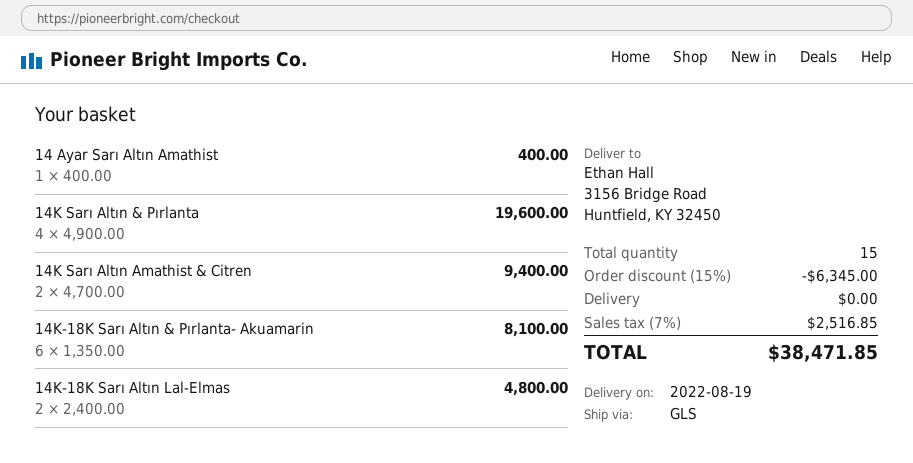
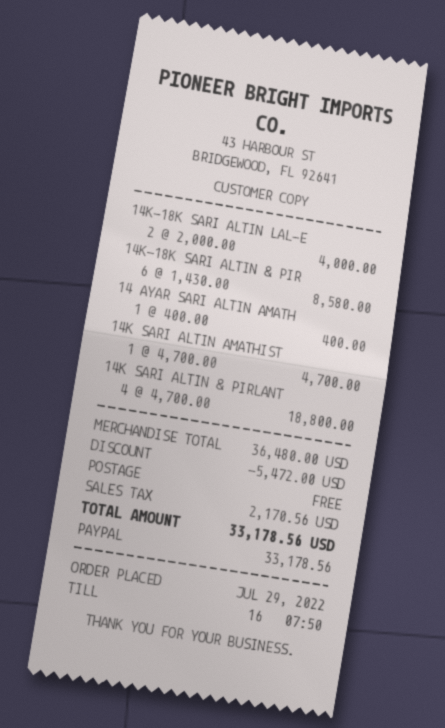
14K Sarı Altın & Pırlanta: 4 x 4900.00 = 19600.00 -> 4 x 4700.00 = 18800.00
14K Sarı Altın Amathist & Citren: 2 x 4700.00 = 9400.00 -> 1 x 4700.00 = 4700.00
14K-18K Sarı Altın & Pırlanta- Akuamarin: 6 x 1350.00 = 8100.00 -> 6 x 1430.00 = 8580.00
14K-18K Sarı Altın Lal-Elmas: 2 x 2400.00 = 4800.00 -> 2 x 2000.00 = 4000.00
discount: 6345.00 -> 5472.00
tax: 2516.85 -> 2170.56
total: 38471.85 -> 33178.56

